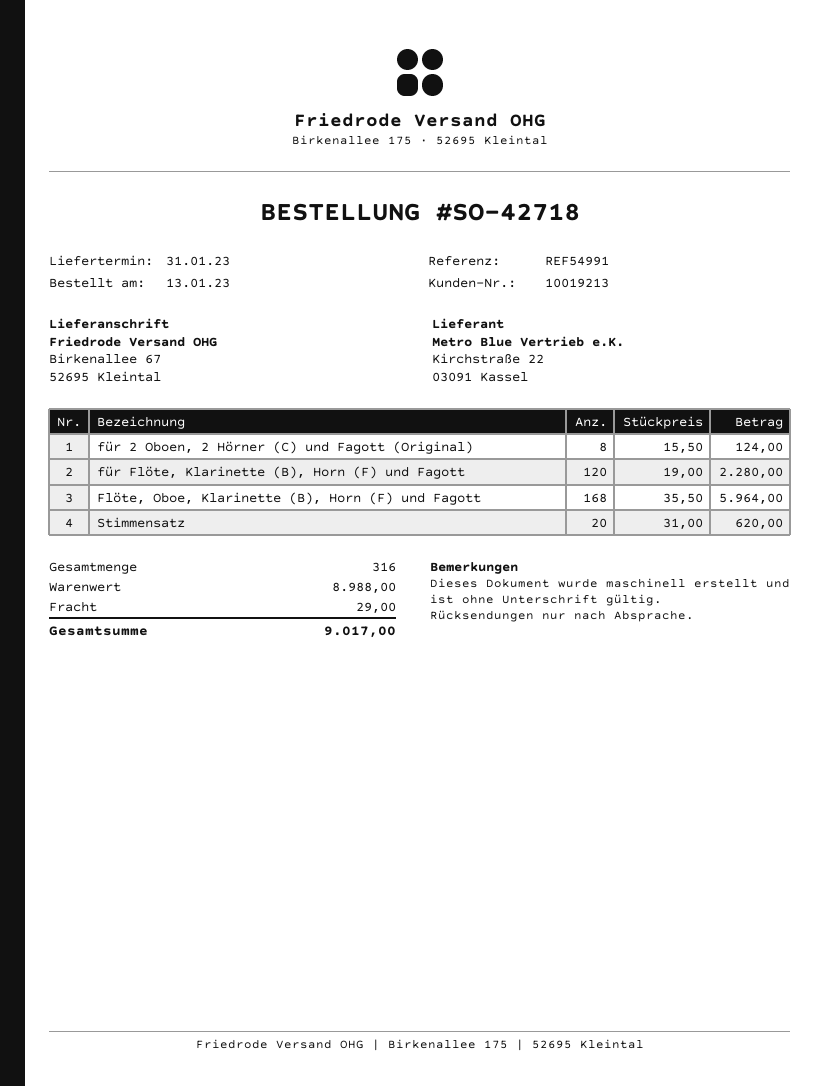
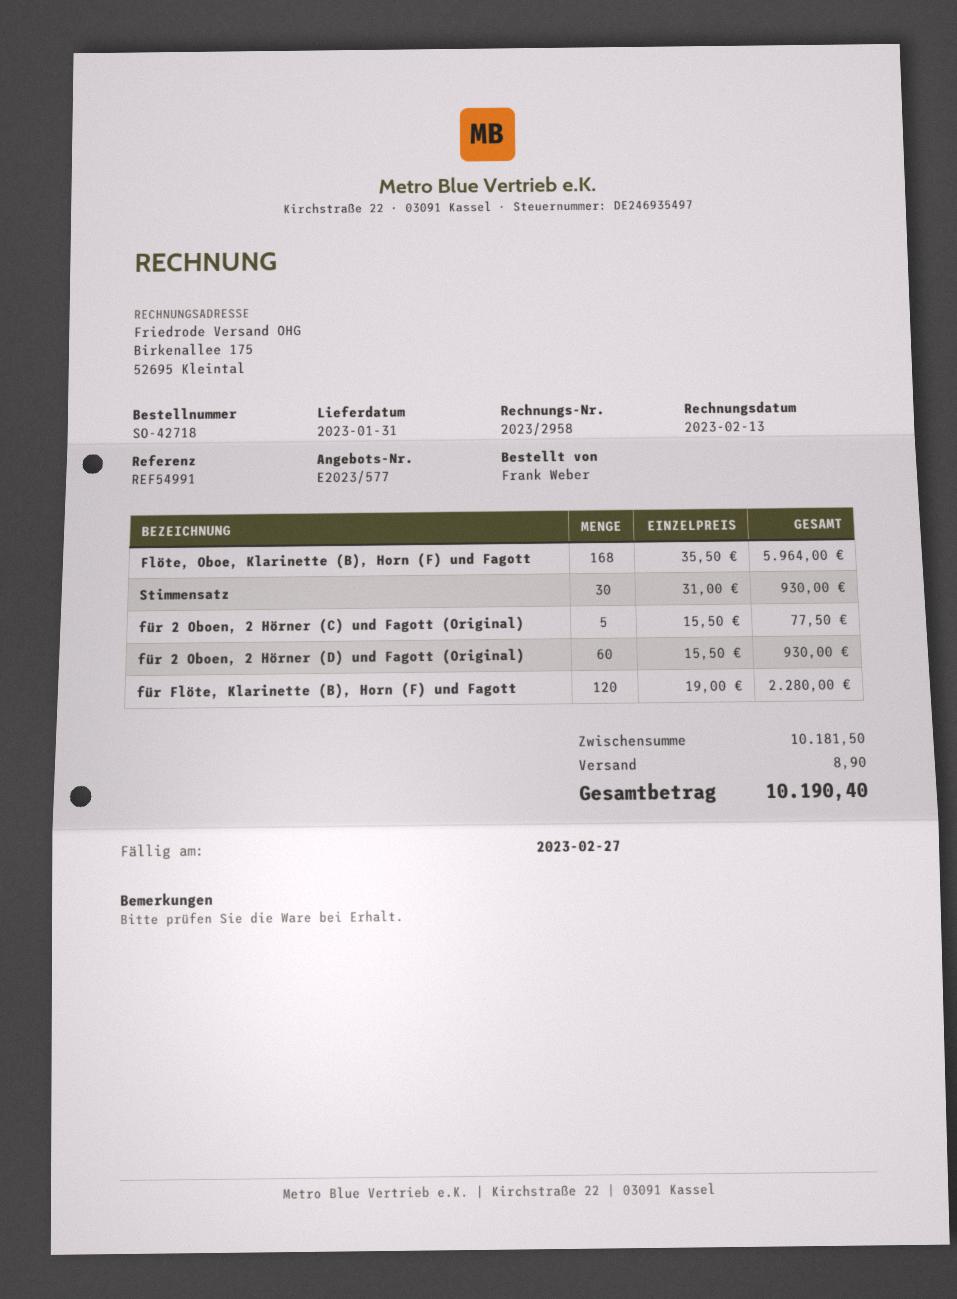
für 2 Oboen, 2 Hörner (C) und Fagott (Original): 8 x 15.50 = 124.00 -> 5 x 15.50 = 77.50
Stimmensatz: 20 x 31.00 = 620.00 -> 30 x 31.00 = 930.00
für 2 Oboen, 2 Hörner (D) und Fagott (Original): none -> 60 x 15.50 = 930.00
subtotal: 8988.00 -> 10181.50
shipping: 29.00 -> 8.90
total: 9017.00 -> 10190.40

